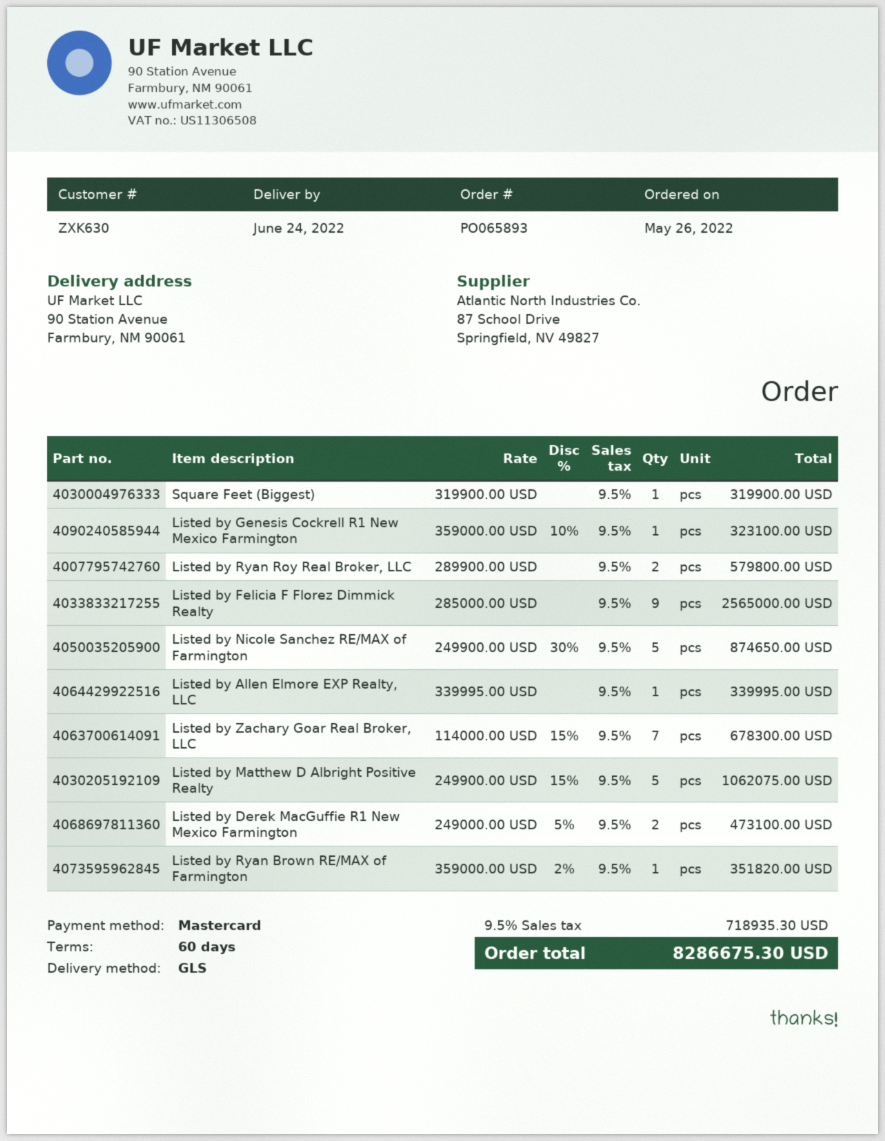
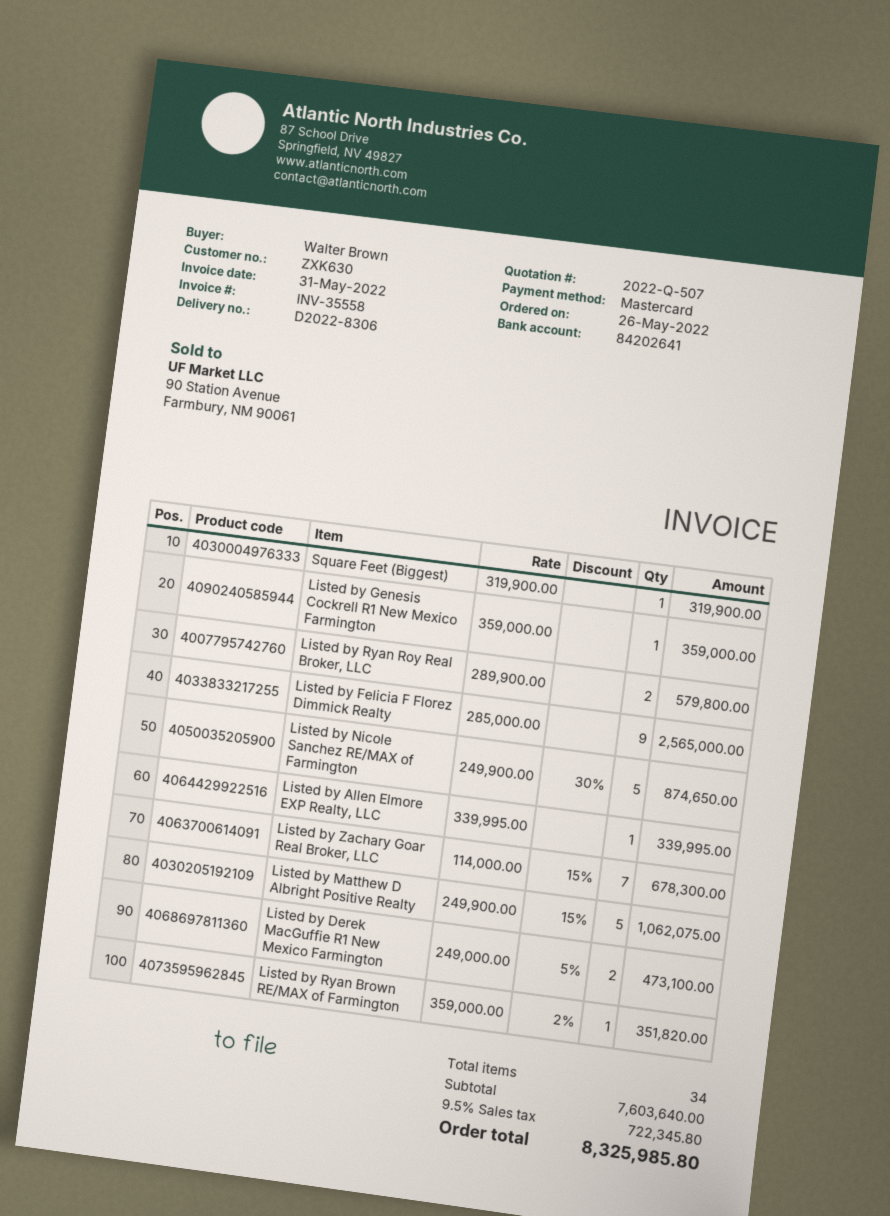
Listed by Genesis Cockrell R1 New Mexico Farmington: 1 x 359000.00 - 10% = 323100.00 -> 1 x 359000.00 = 359000.00
tax: 9.5% = 718935.30 -> 9.5% = 722345.80
total: 8286675.30 -> 8325985.80

